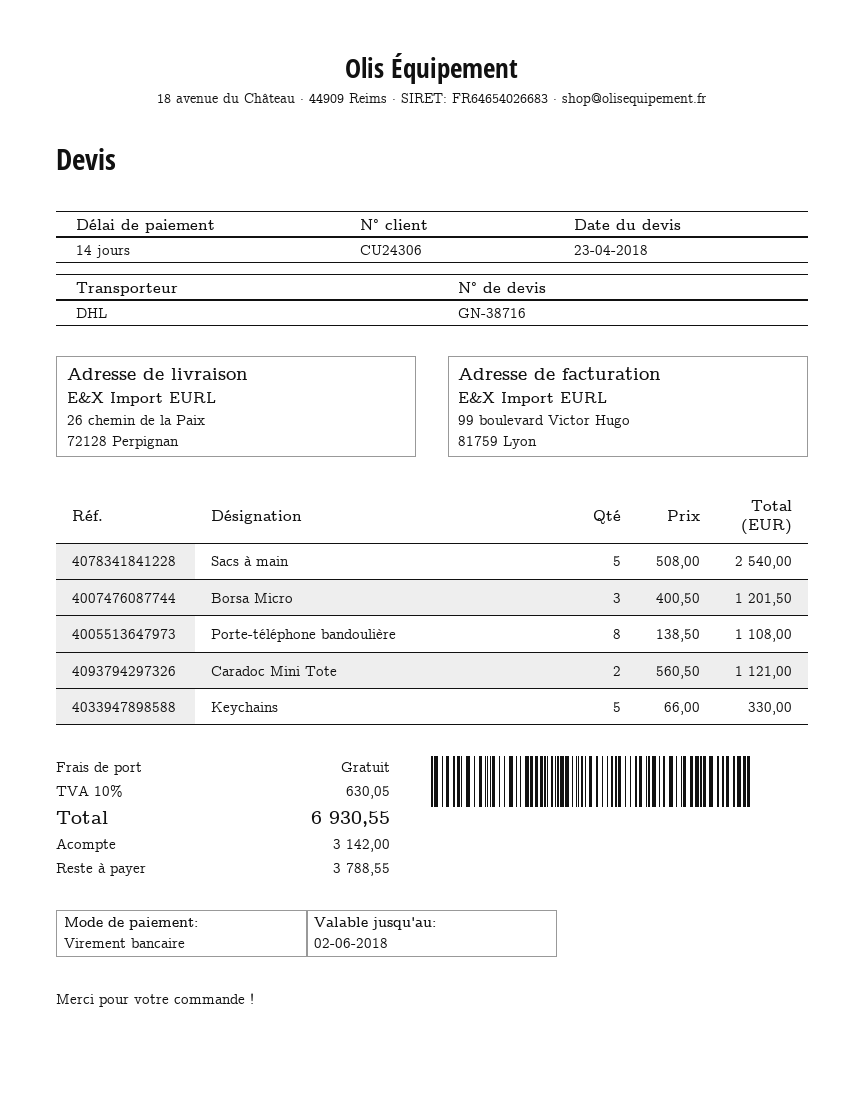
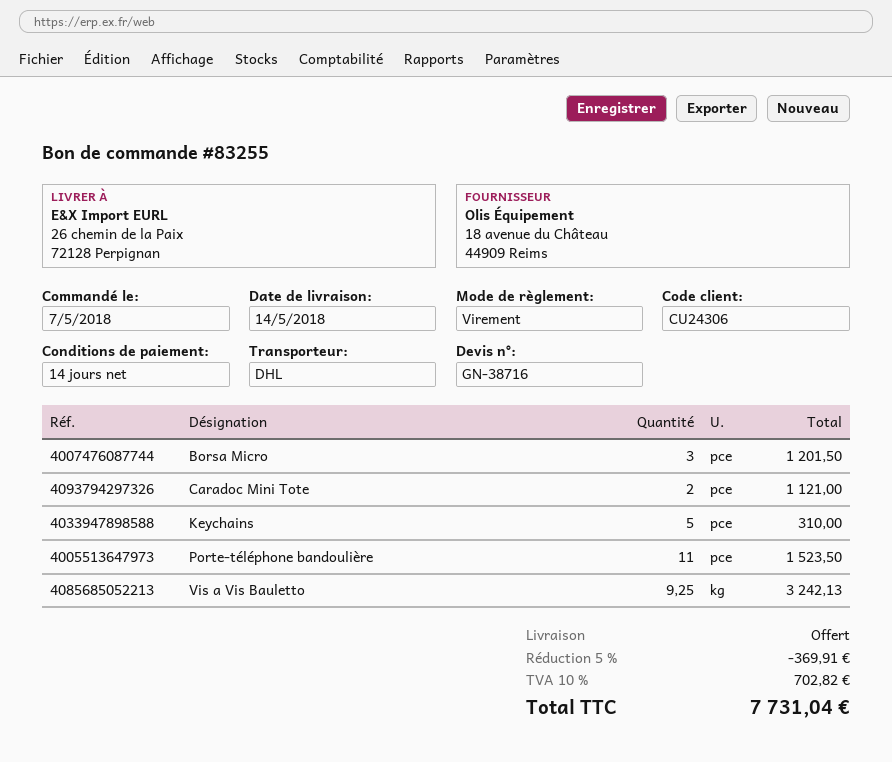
Sacs à main: 5 for 2540.00 -> none
Porte-téléphone bandoulière: 8 for 1108.00 -> 11 for 1523.50
Keychains: 5 for 330.00 -> 5 for 310.00
Vis a Vis Bauletto: none -> 9.25 for 3242.13
discount: none -> 5% = 369.91
tax: 10% = 630.05 -> 10% = 702.82
total: 6930.55 -> 7731.04

